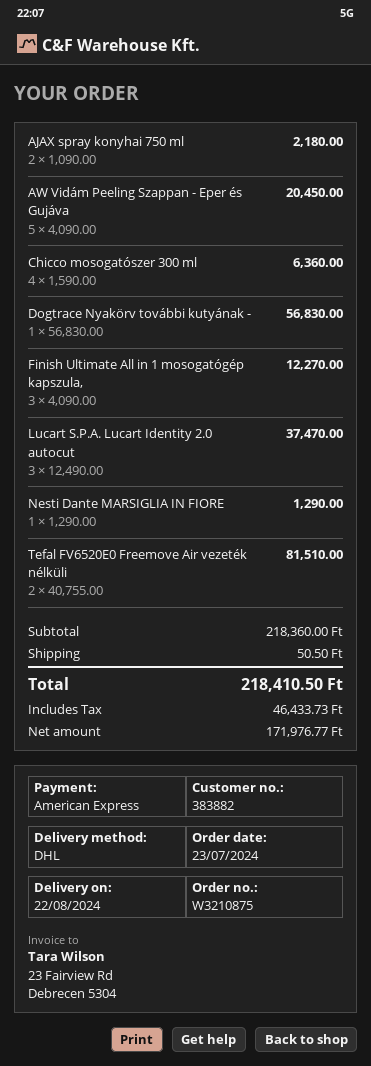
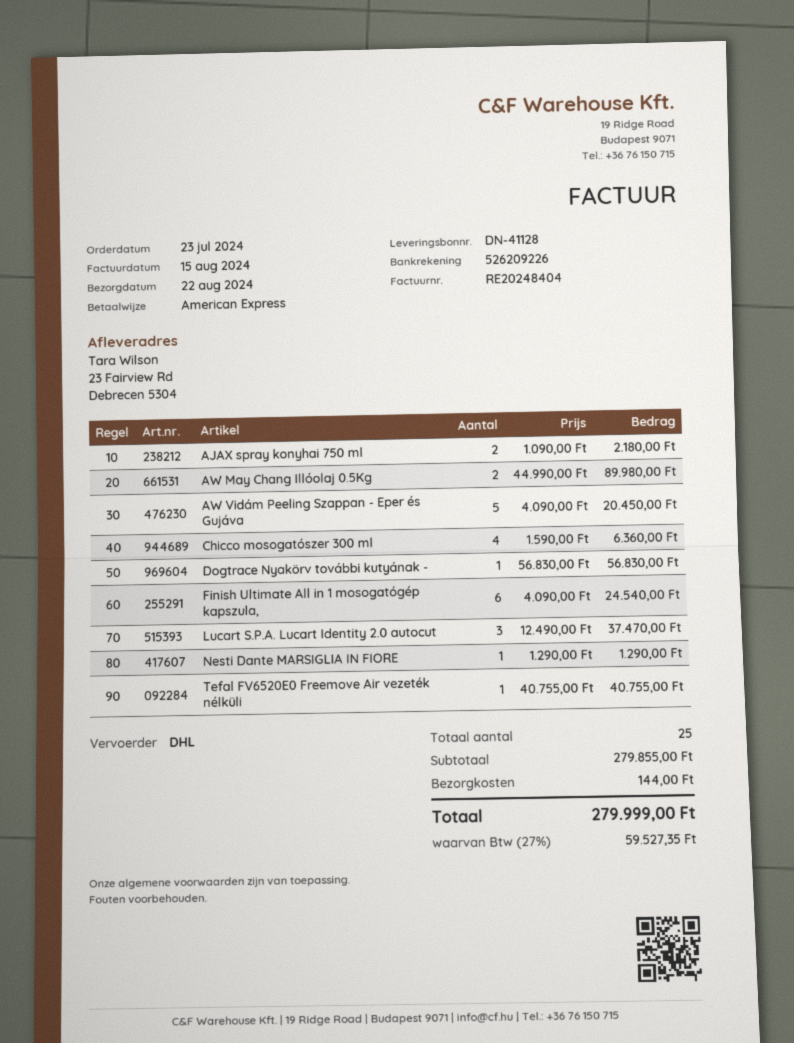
Finish Ultimate All in 1 mosogatógép kapszula,: 3 x 4090.00 = 12270.00 -> 6 x 4090.00 = 24540.00
Tefal FV6520E0 Freemove Air vezeték nélküli: 2 x 40755.00 = 81510.00 -> 1 x 40755.00 = 40755.00
AW May Chang Illóolaj 0.5Kg: none -> 2 x 44990.00 = 89980.00
subtotal: 218360.00 -> 279855.00
shipping: 50.50 -> 144.00
tax: 46433.73 -> 59527.35
total: 218410.50 -> 279999.00

